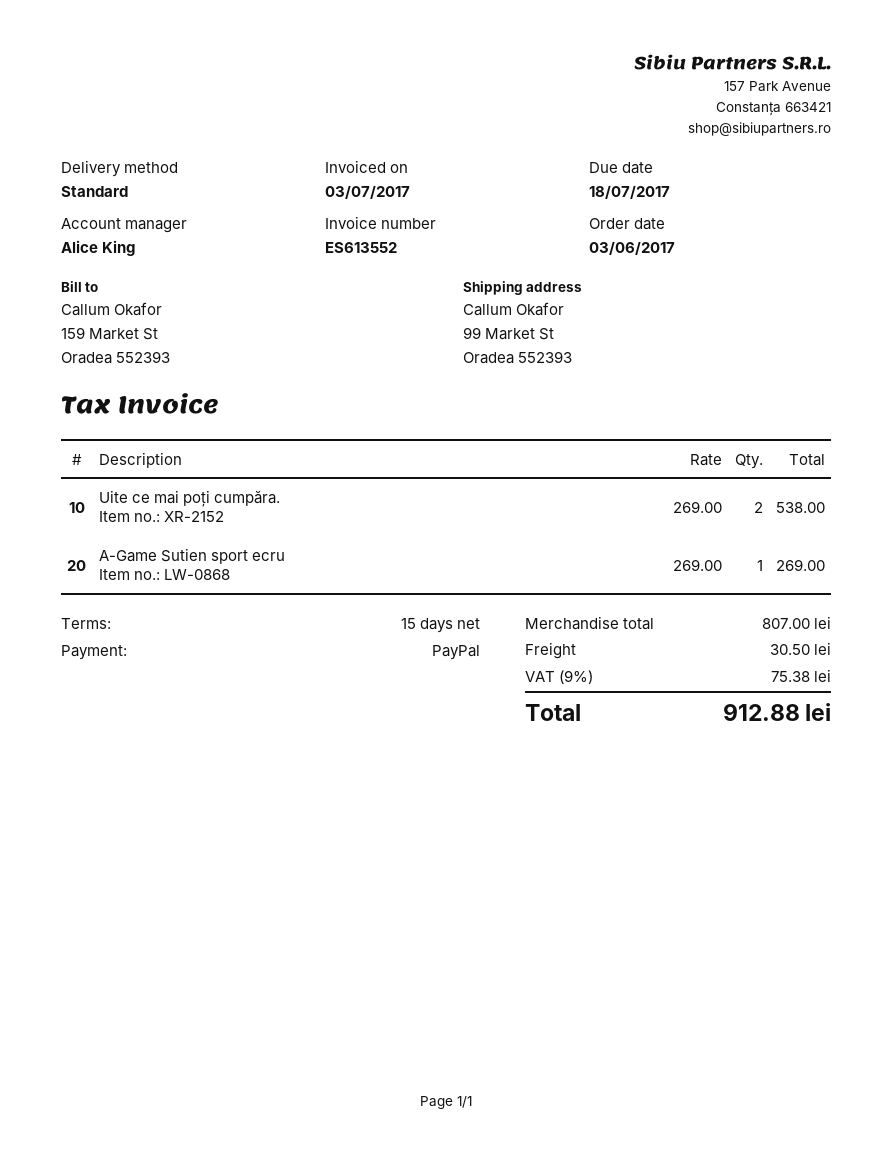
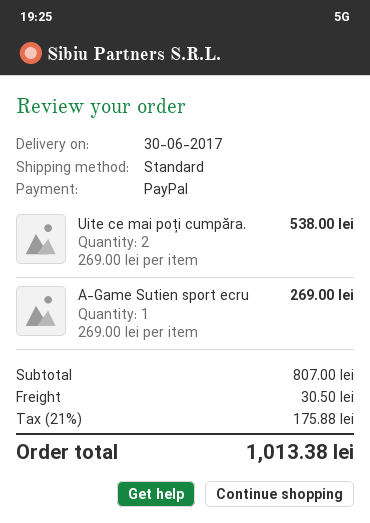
tax: 9% = 75.38 -> 21% = 175.88
total: 912.88 -> 1013.38

